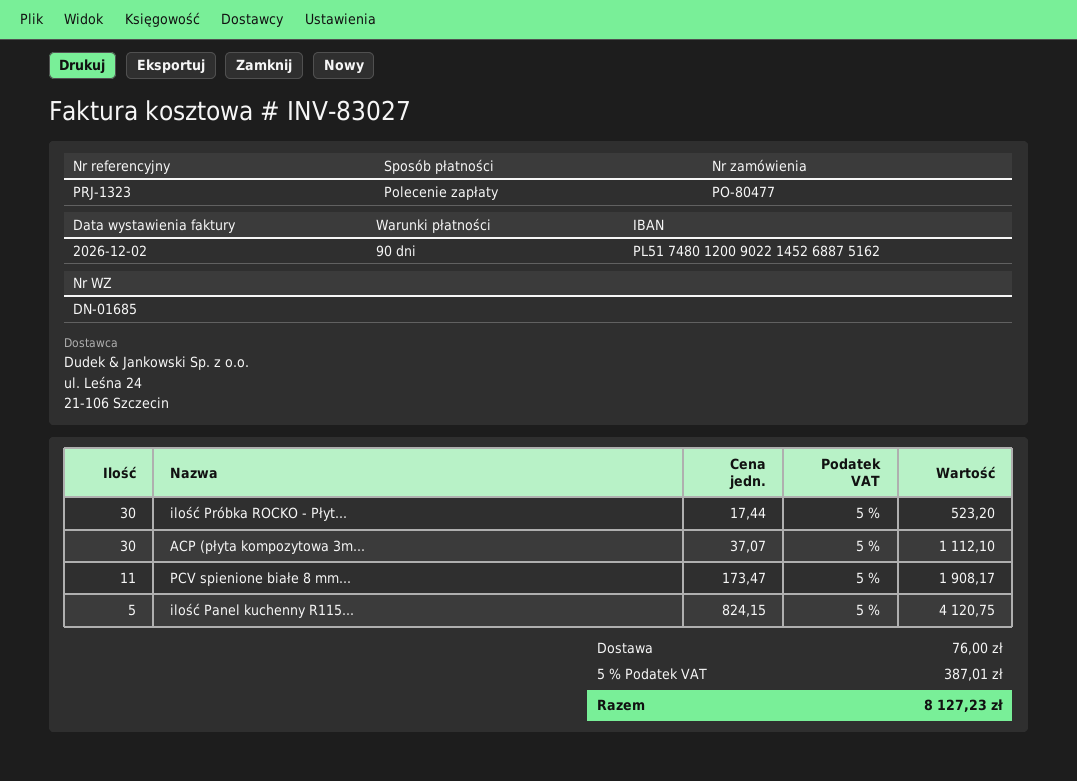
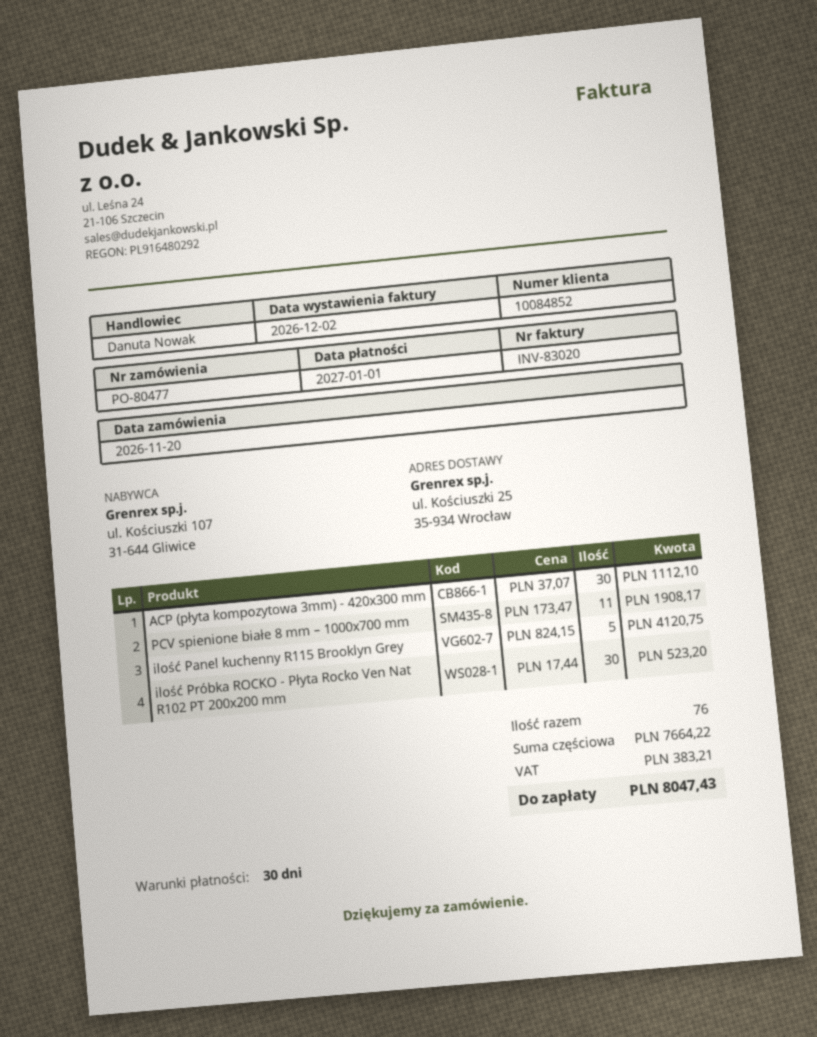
invoice number: INV-83027 -> INV-83020
payment terms: 90 days -> 30 days
shipping: 76.00 -> none
tax: 387.01 -> 383.21
total: 8127.23 -> 8047.43

